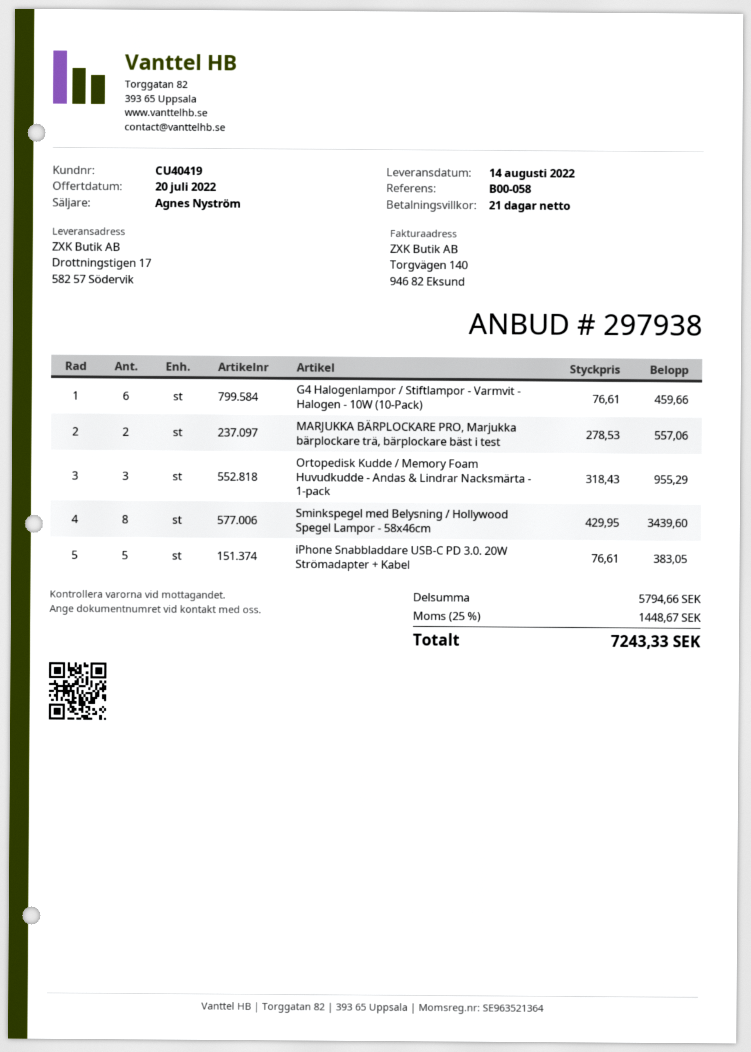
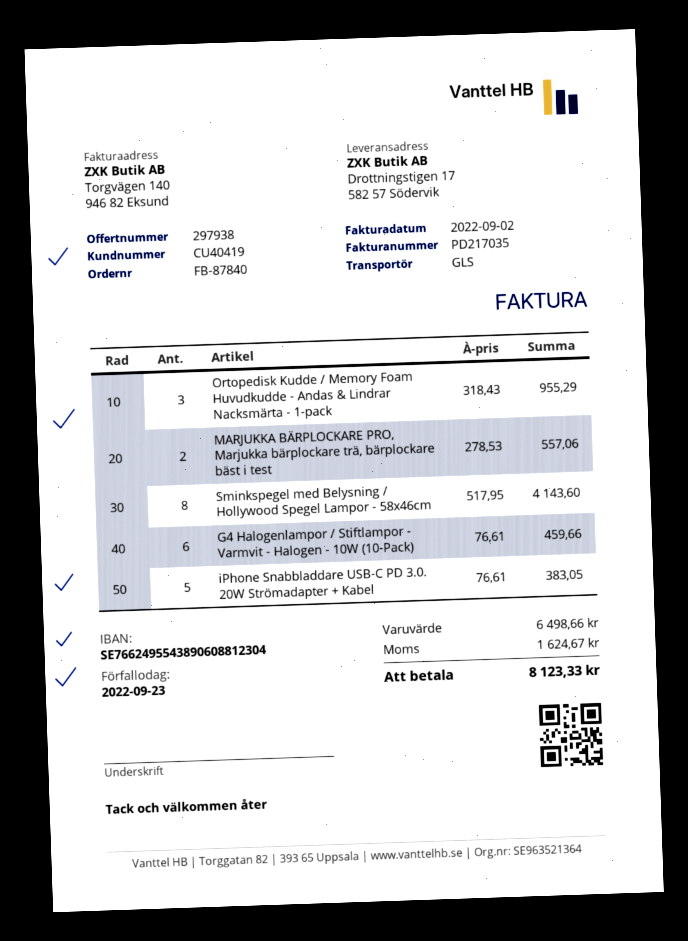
Sminkspegel med Belysning / Hollywood Spegel Lampor - 58x46cm: 8 x 429.95 = 3439.60 -> 8 x 517.95 = 4143.60
subtotal: 5794.66 -> 6498.66
tax: 1448.67 -> 1624.67
total: 7243.33 -> 8123.33

